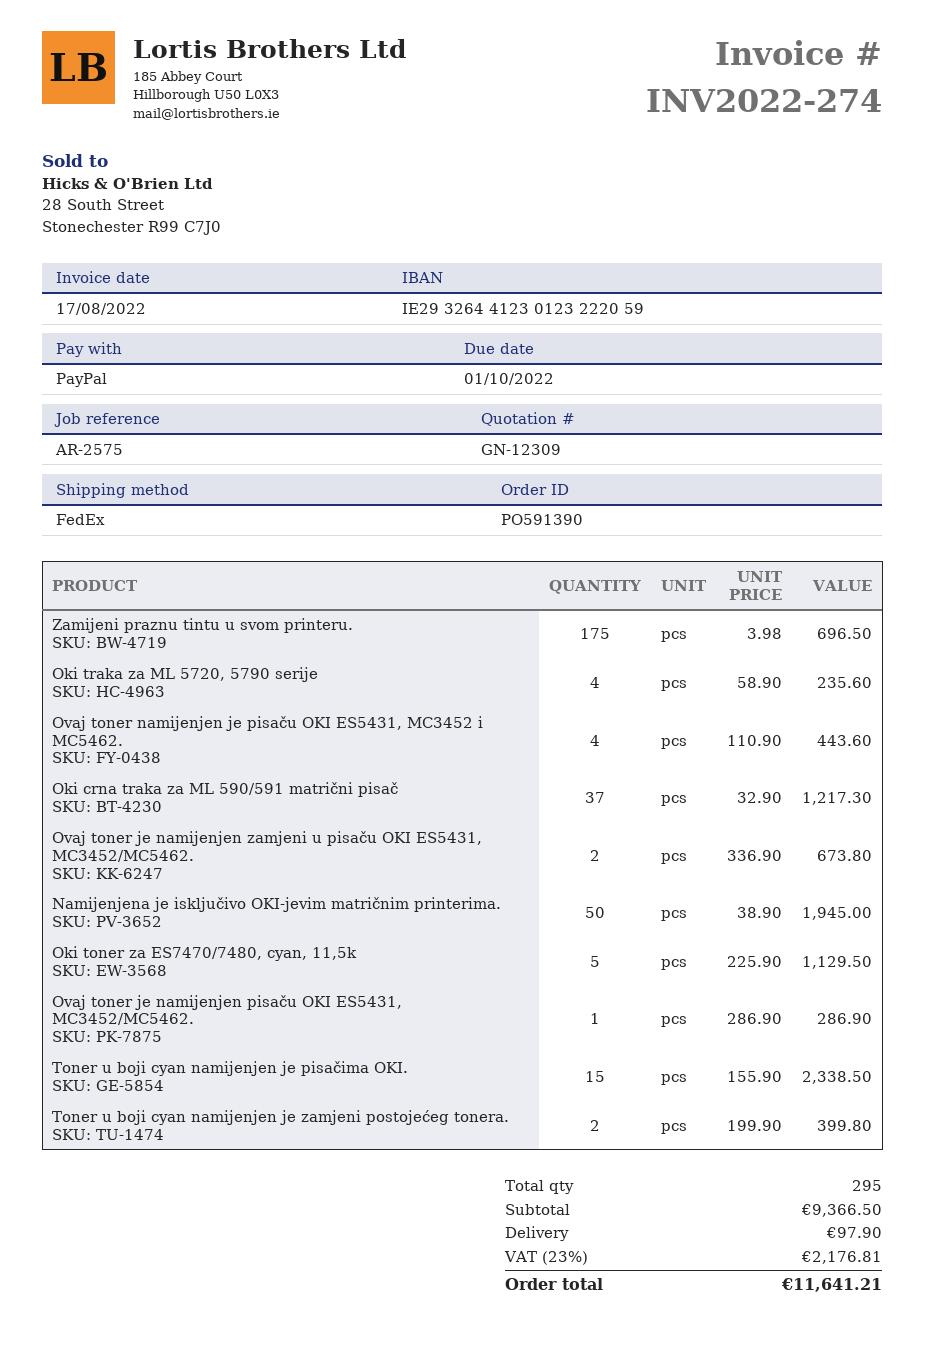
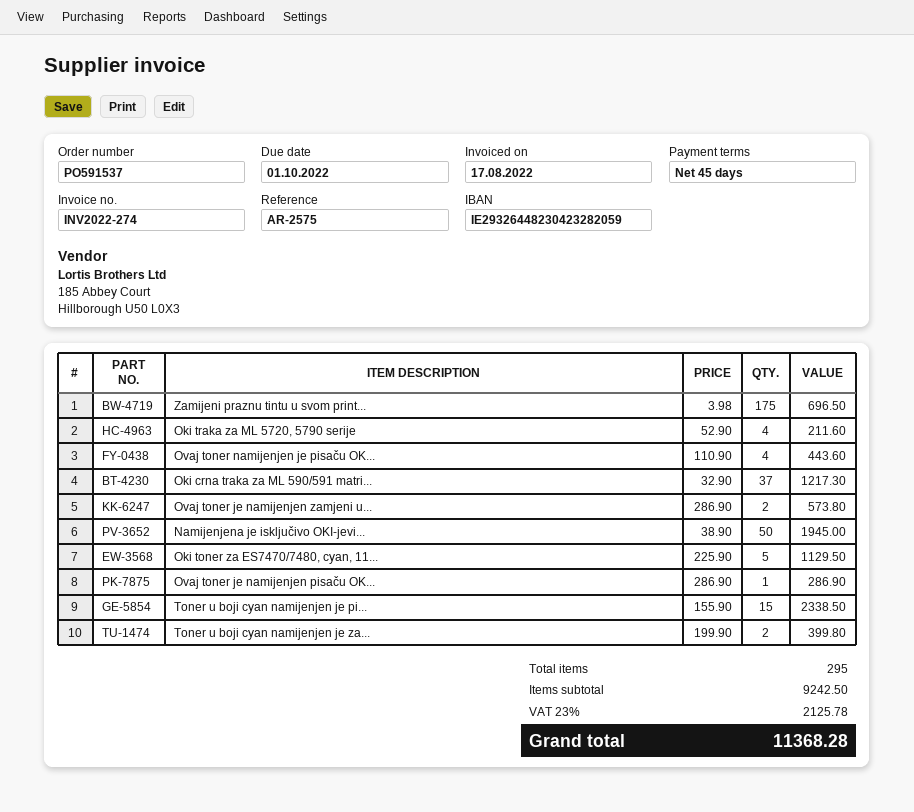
order number: PO591390 -> PO591537
bank account: IE29326441230123222059 -> IE29326448230423282059
Oki traka za ML 5720, 5790 serije: 4 x 58.90 = 235.60 -> 4 x 52.90 = 211.60
Ovaj toner je namijenjen zamjeni u pisaču OKI ES5431, MC3452/MC5462.: 2 x 336.90 = 673.80 -> 2 x 286.90 = 573.80
subtotal: 9366.50 -> 9242.50
shipping: 97.90 -> none
tax: 23% = 2176.81 -> 23% = 2125.78
total: 11641.21 -> 11368.28

